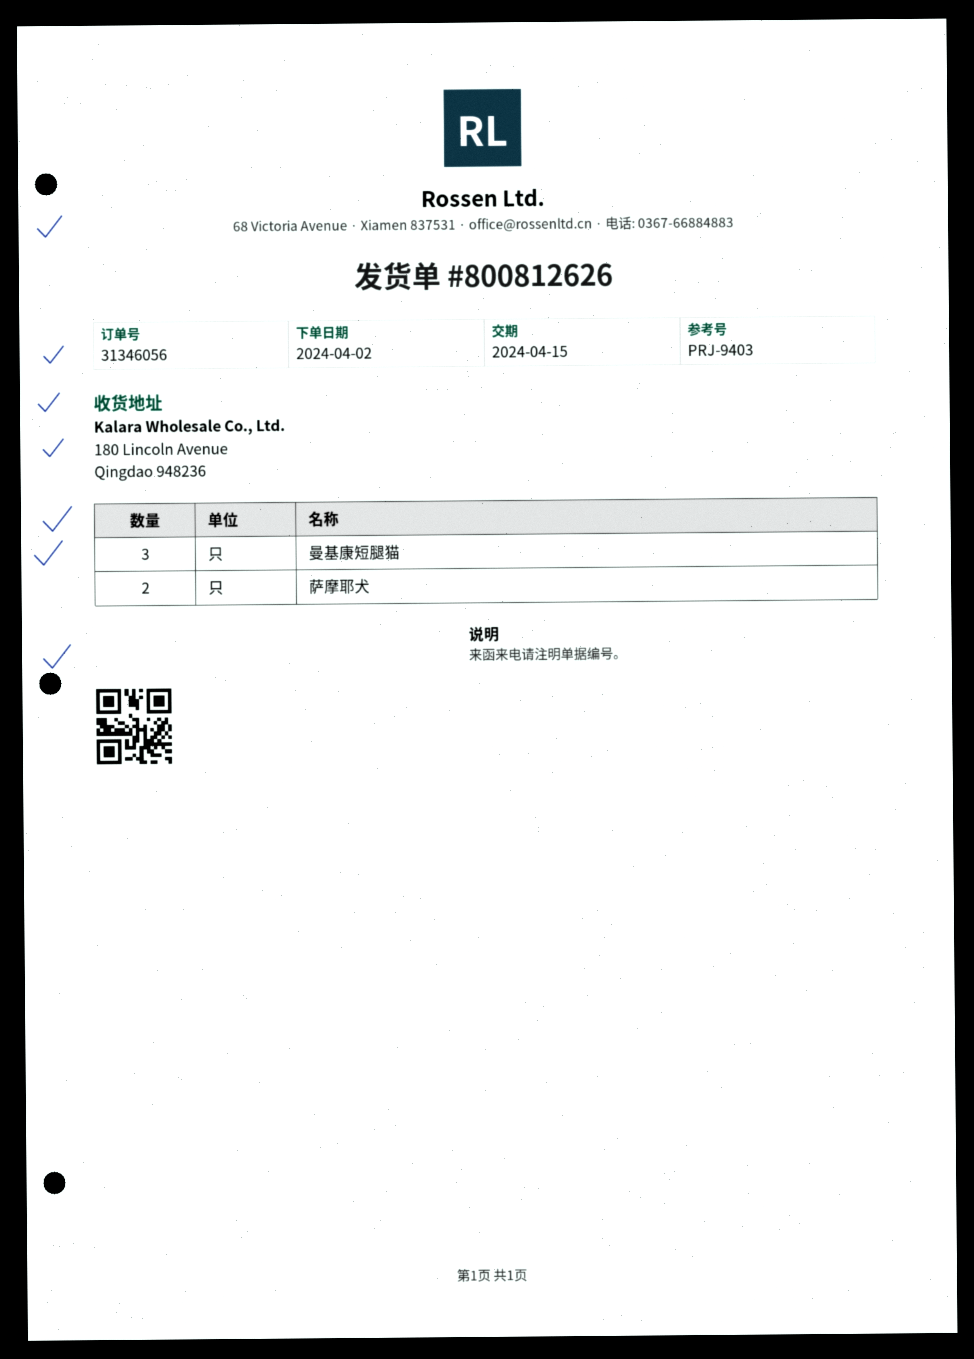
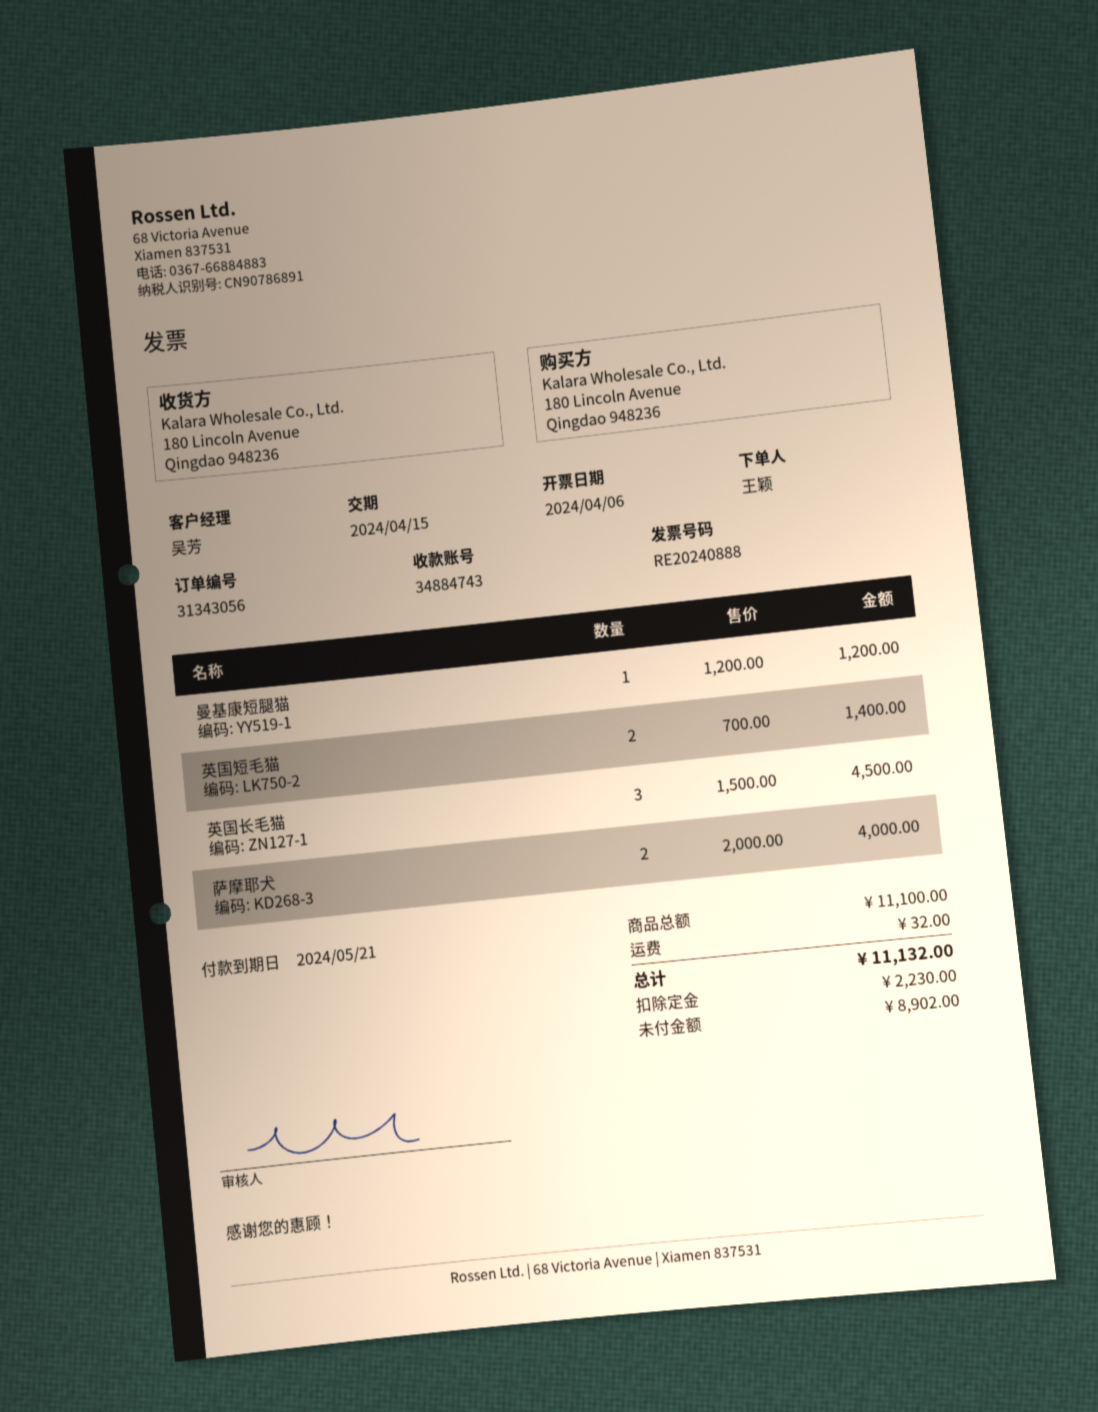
order number: 31346056 -> 31343056
曼基康短腿猫: 3 -> 1
英国短毛猫: none -> 2
英国长毛猫: none -> 3

